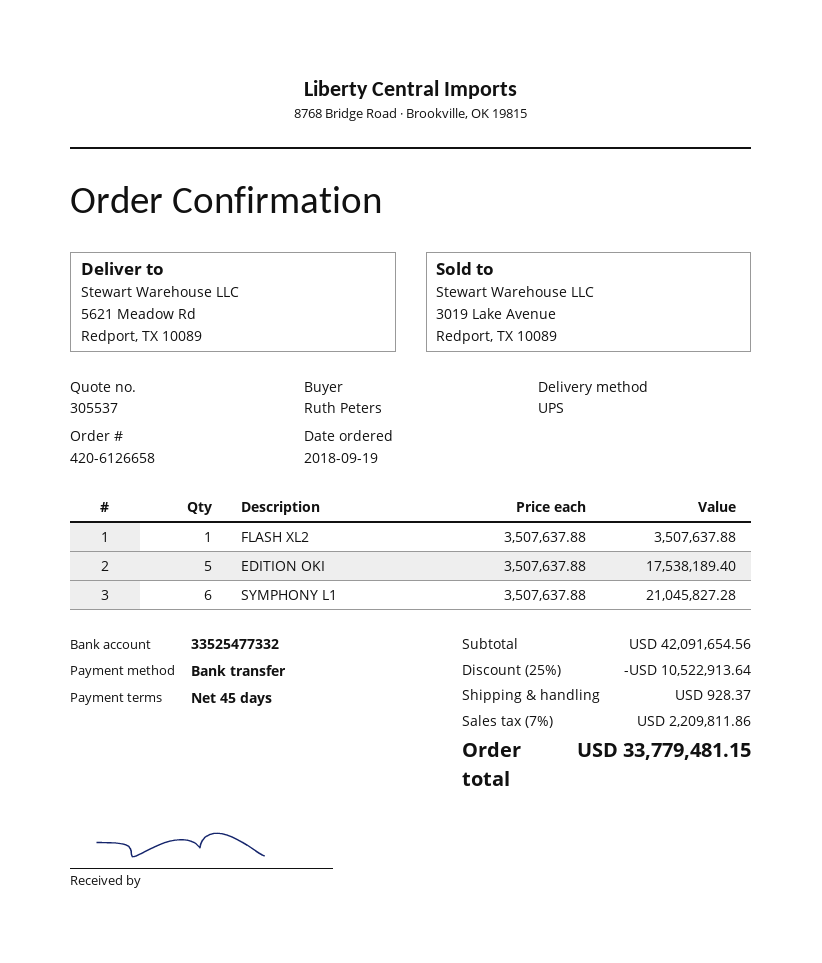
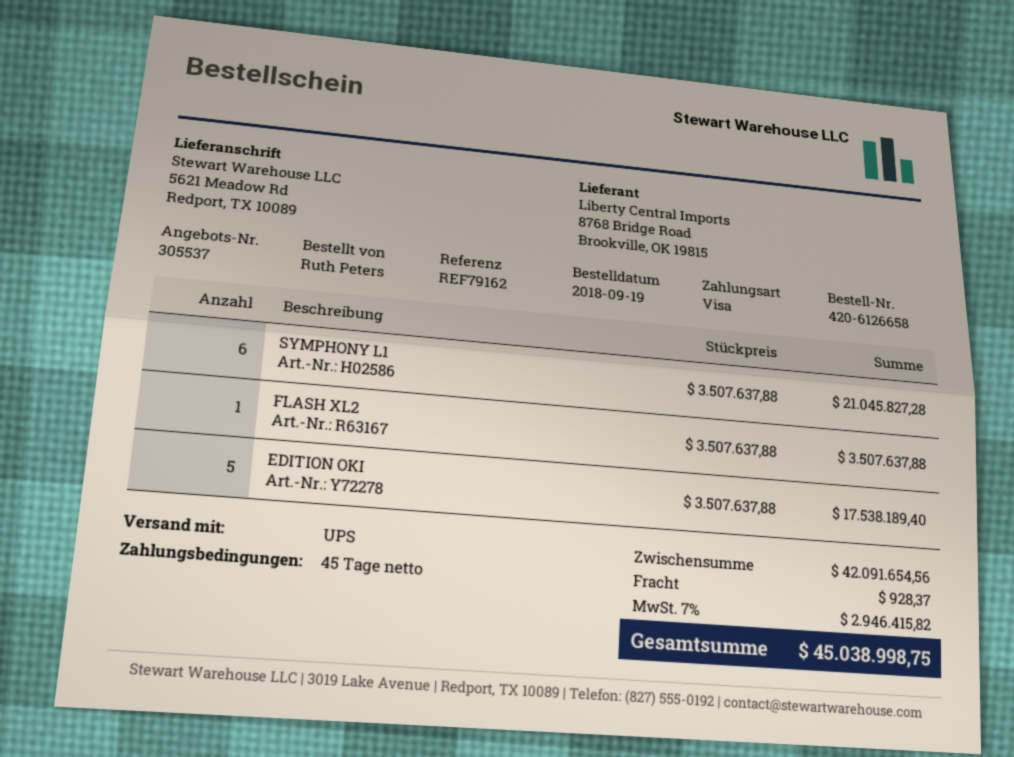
payment method: bank transfer -> Visa
discount: 25% = 10522913.64 -> none
tax: 7% = 2209811.86 -> 7% = 2946415.82
total: 33779481.15 -> 45038998.75

